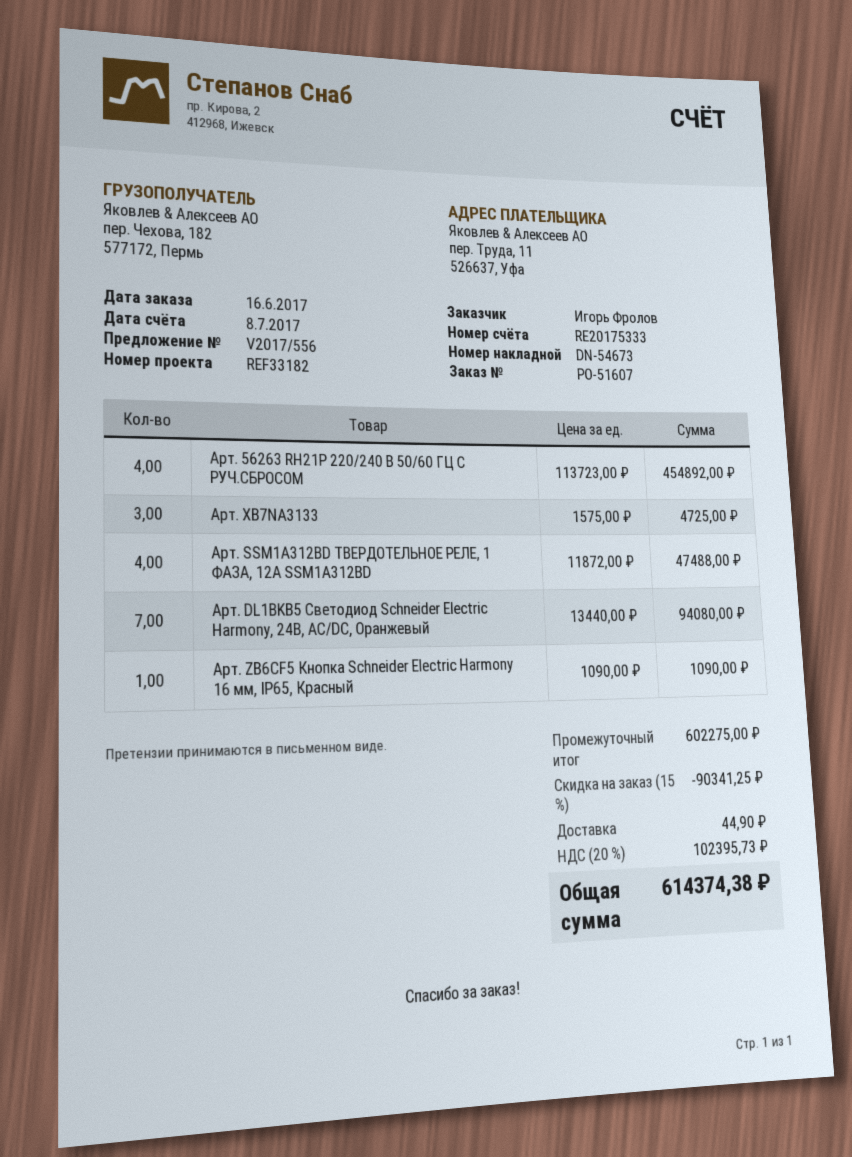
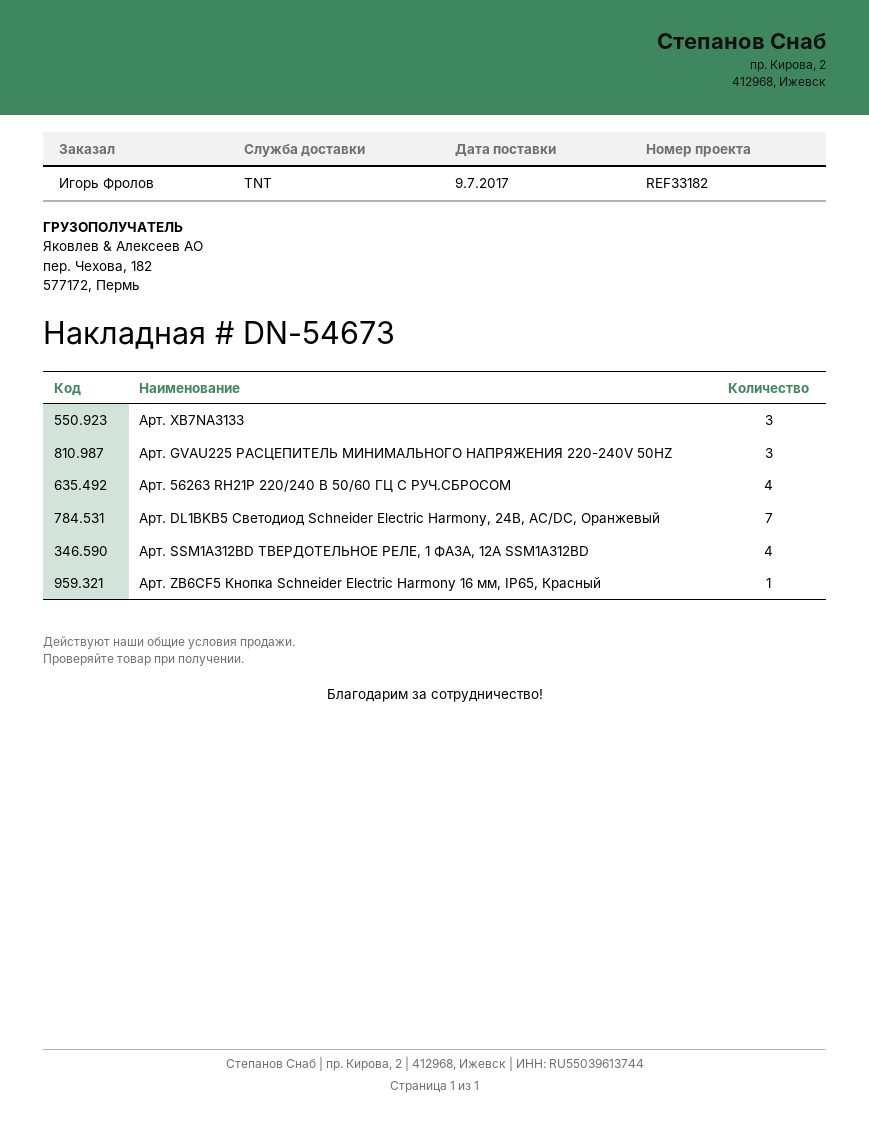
Арт. GVAU225 РАСЦЕПИТЕЛЬ МИНИМАЛЬНОГО НАПРЯЖЕНИЯ 220-240V 50HZ: none -> 3

